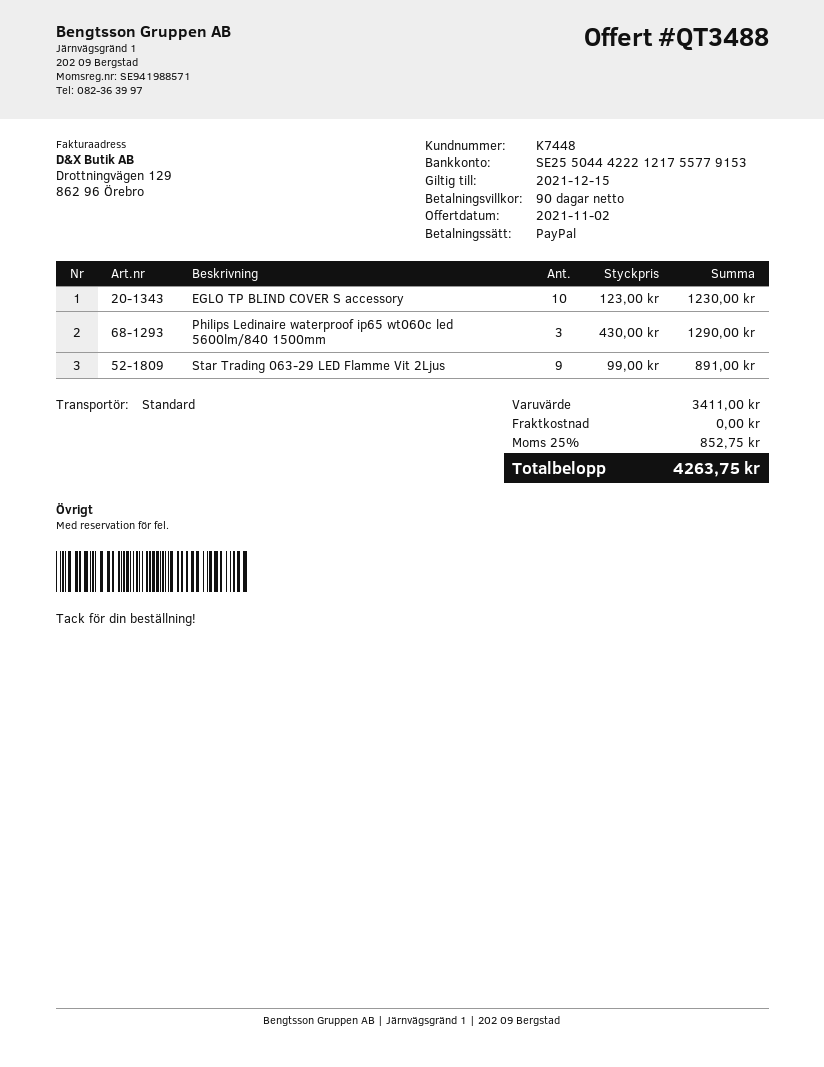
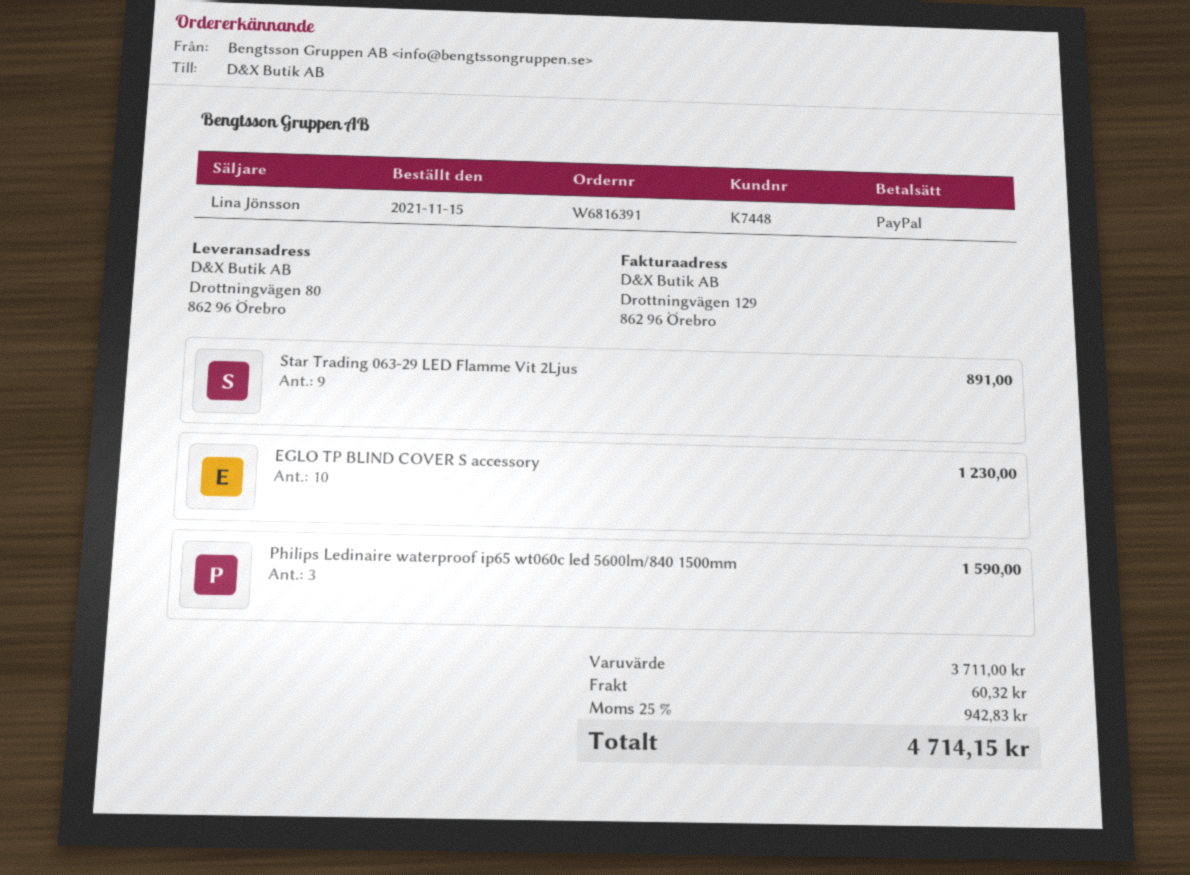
Philips Ledinaire waterproof ip65 wt060c led 5600lm/840 1500mm: 3 for 1290.00 -> 3 for 1590.00
subtotal: 3411.00 -> 3711.00
shipping: 0.00 -> 60.32
tax: 25% = 852.75 -> 25% = 942.83
total: 4263.75 -> 4714.15

